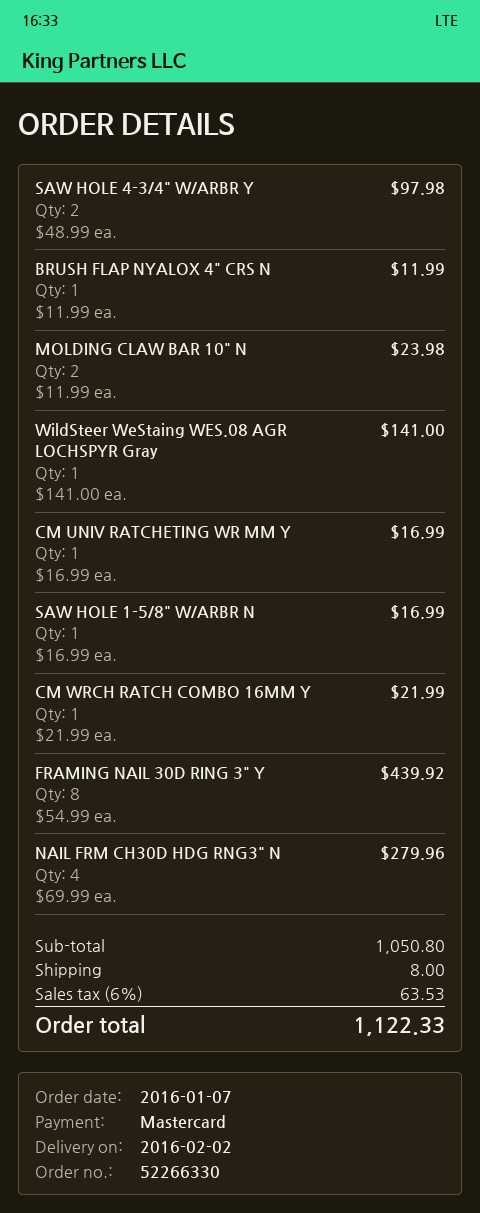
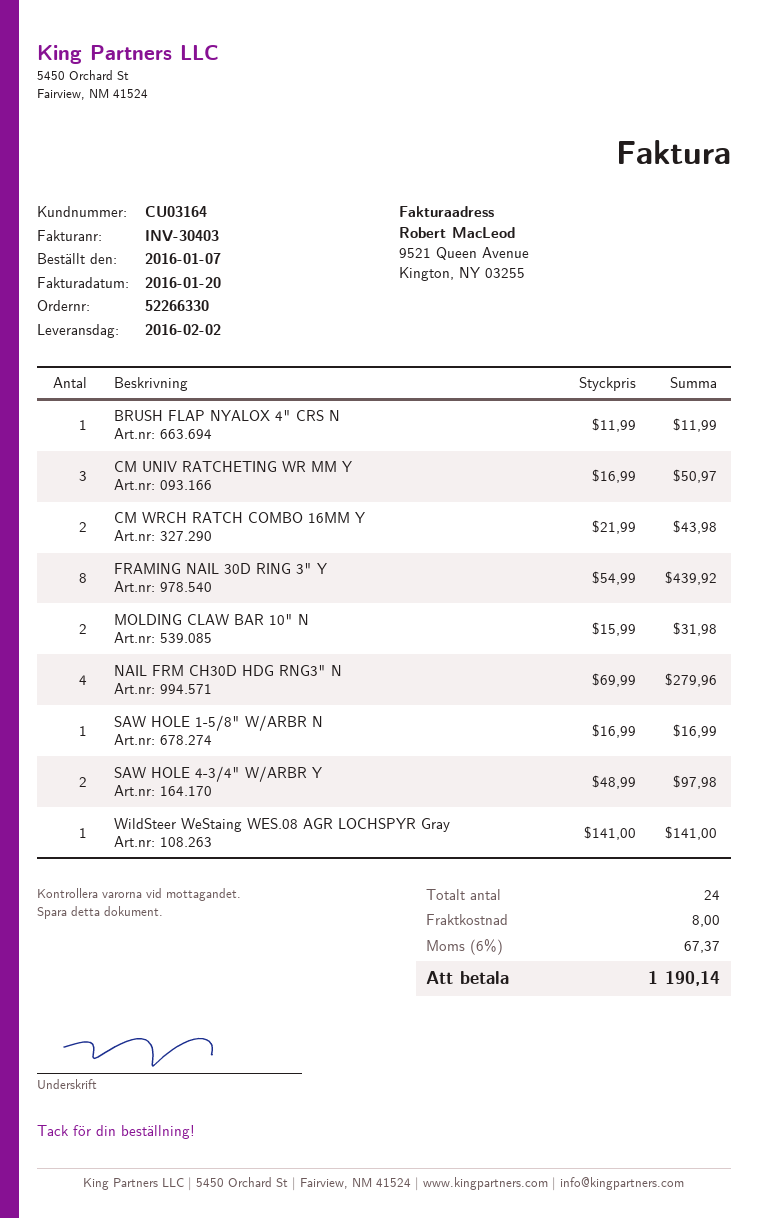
MOLDING CLAW BAR 10" N: 2 x 11.99 = 23.98 -> 2 x 15.99 = 31.98
CM UNIV RATCHETING WR MM Y: 1 x 16.99 = 16.99 -> 3 x 16.99 = 50.97
CM WRCH RATCH COMBO 16MM Y: 1 x 21.99 = 21.99 -> 2 x 21.99 = 43.98
tax: 6% = 63.53 -> 6% = 67.37
total: 1122.33 -> 1190.14

